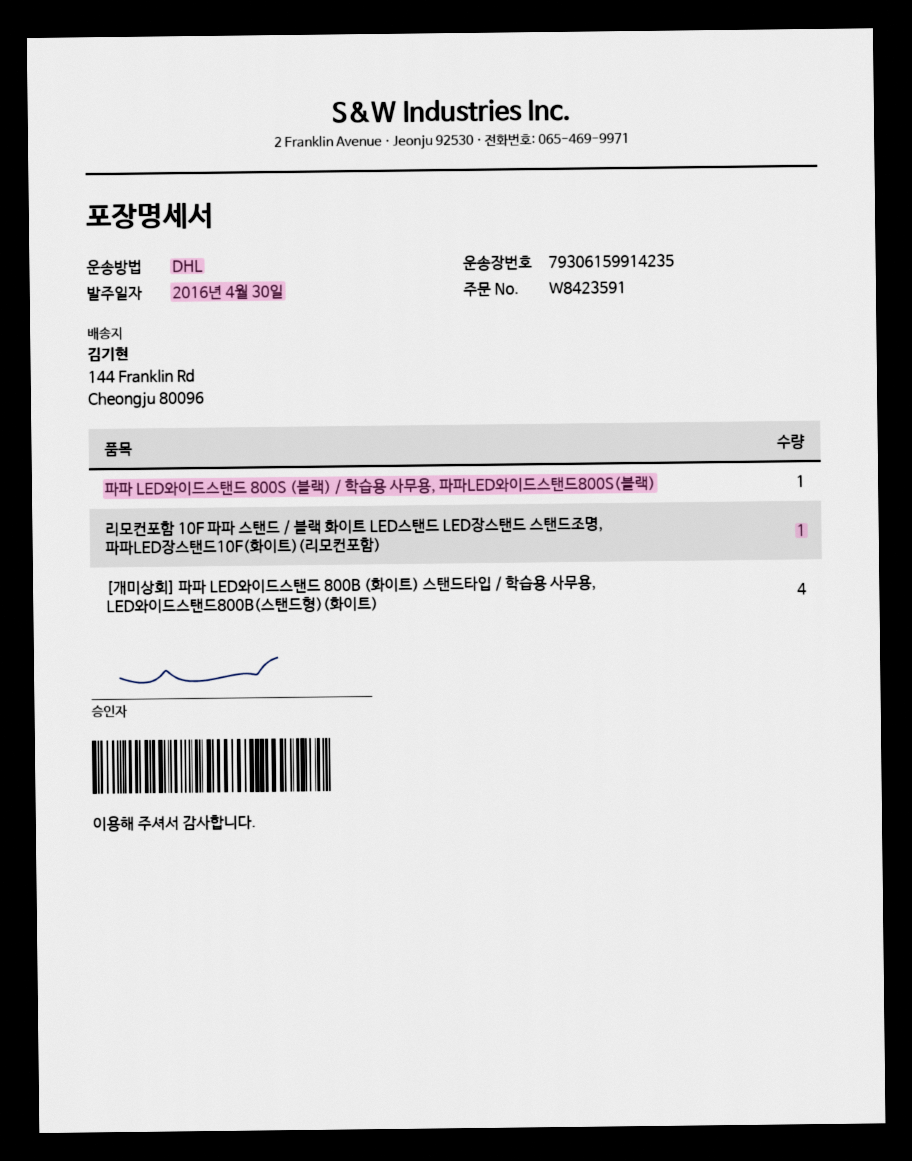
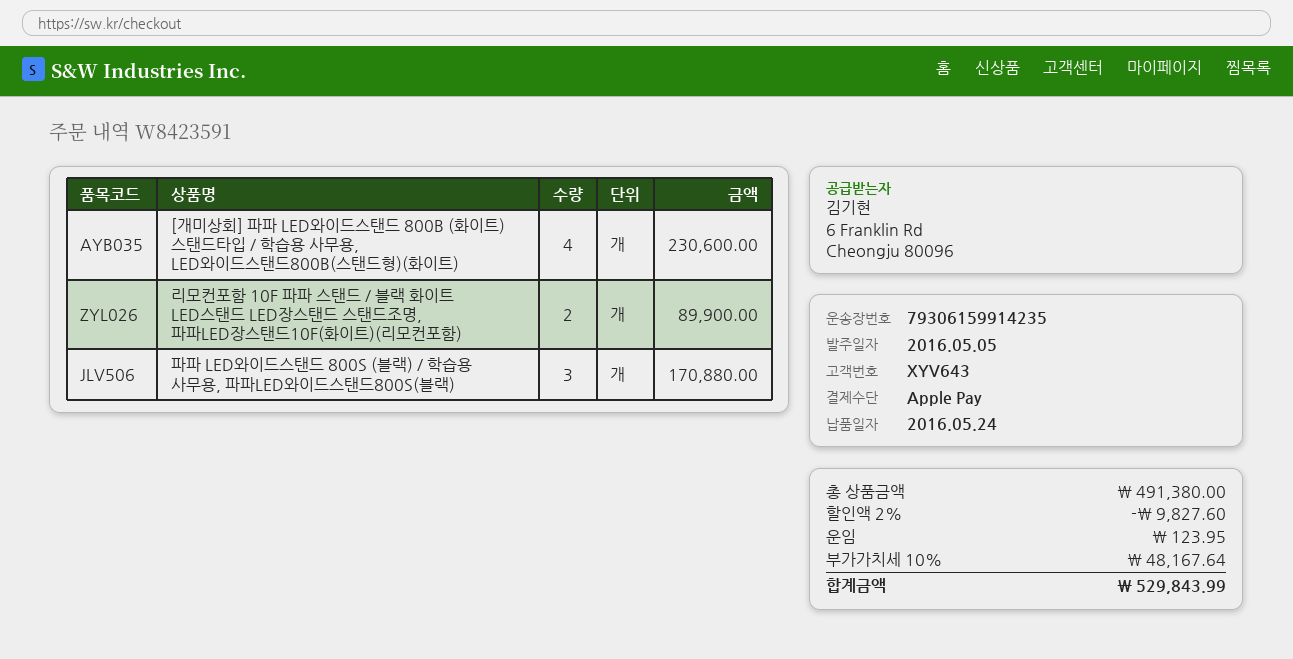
order date: 2016-04-30 -> 2016-05-05
파파 LED와이드스탠드 800S (블랙) / 학습용 사무용, 파파LED와이드스탠드800S(블랙): 1 -> 3
리모컨포함 10F 파파 스탠드 / 블랙 화이트 LED스탠드 LED장스탠드 스탠드조명, 파파LED장스탠드10F(화이트)(리모컨포함): 1 -> 2

